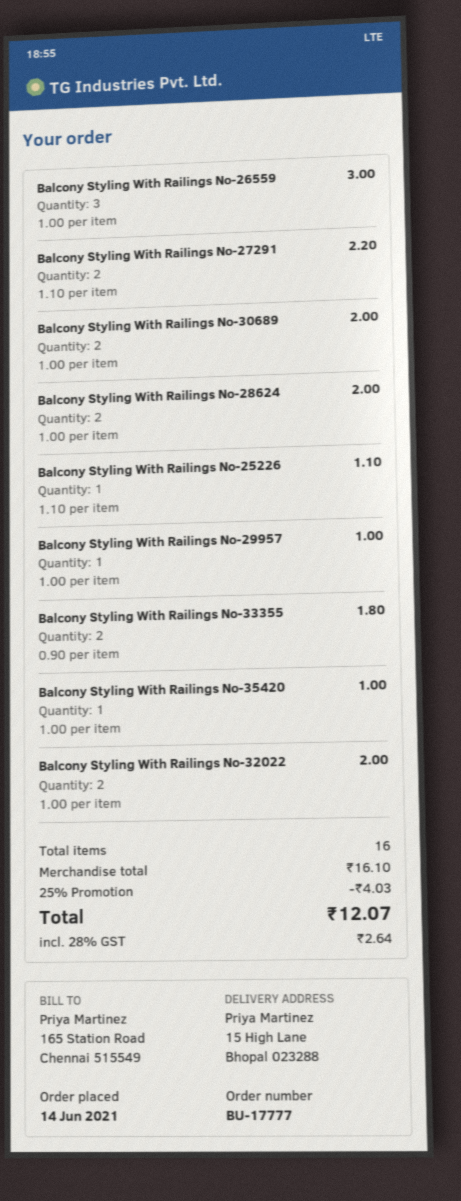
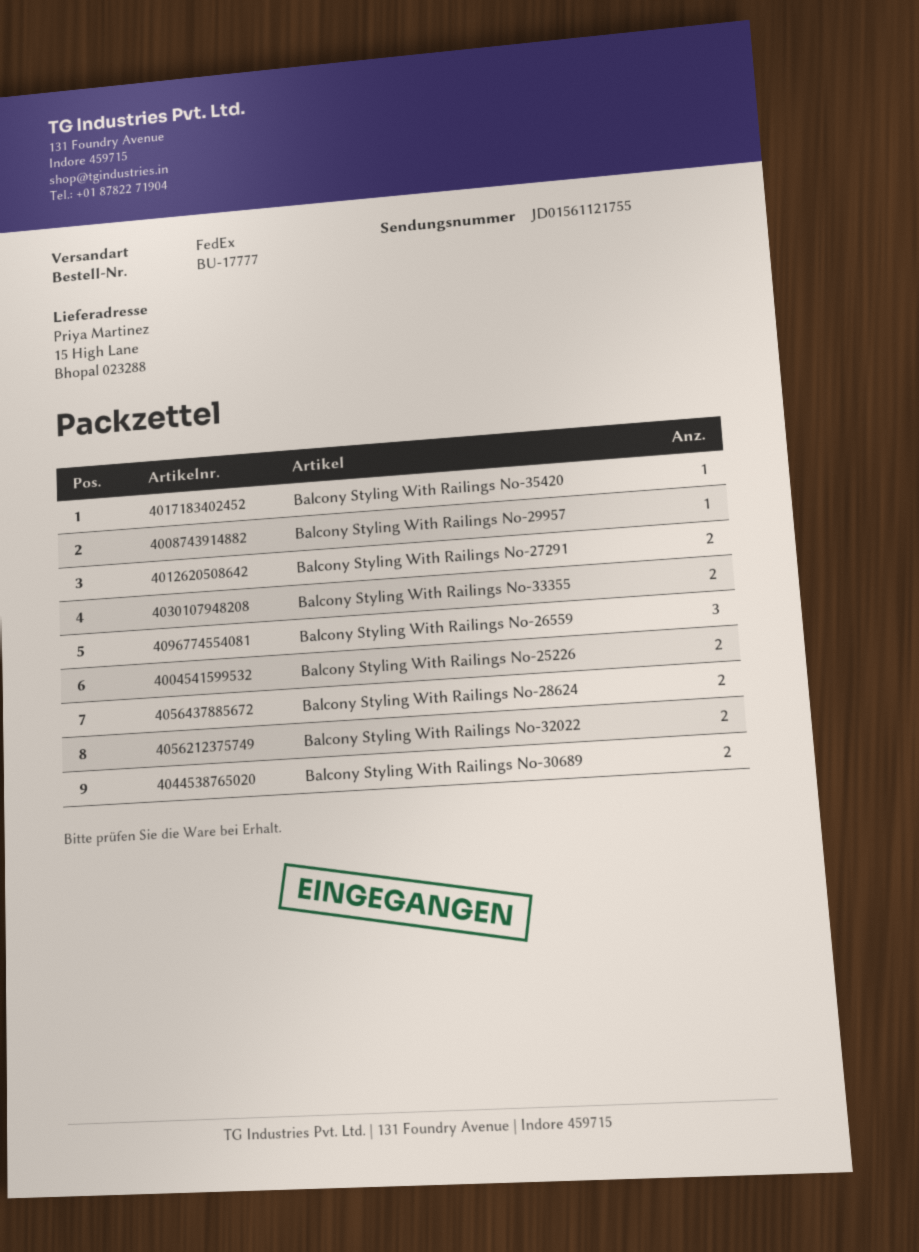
Balcony Styling With Railings No-25226: 1 -> 2

